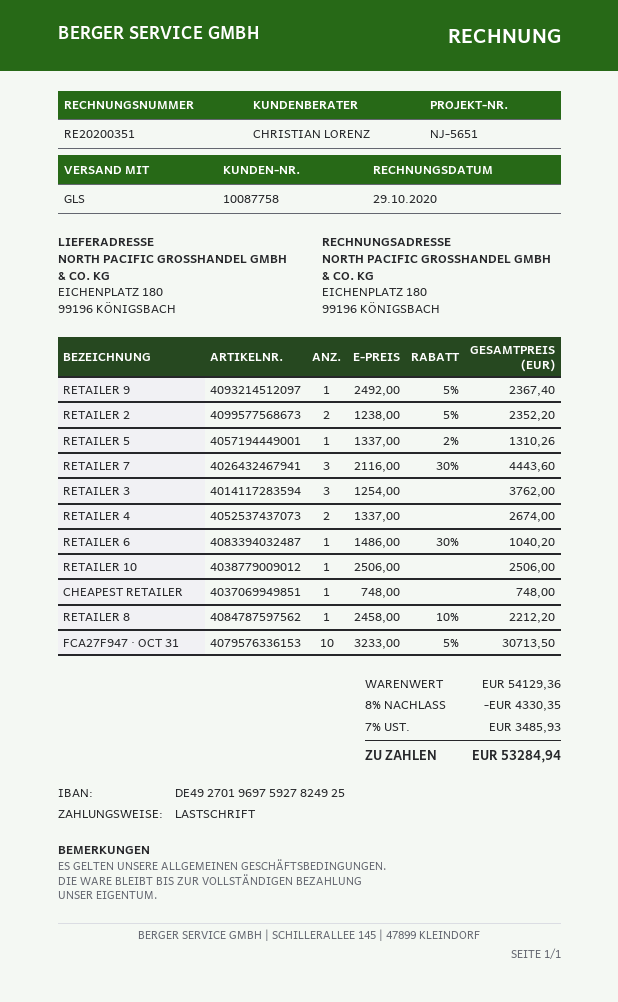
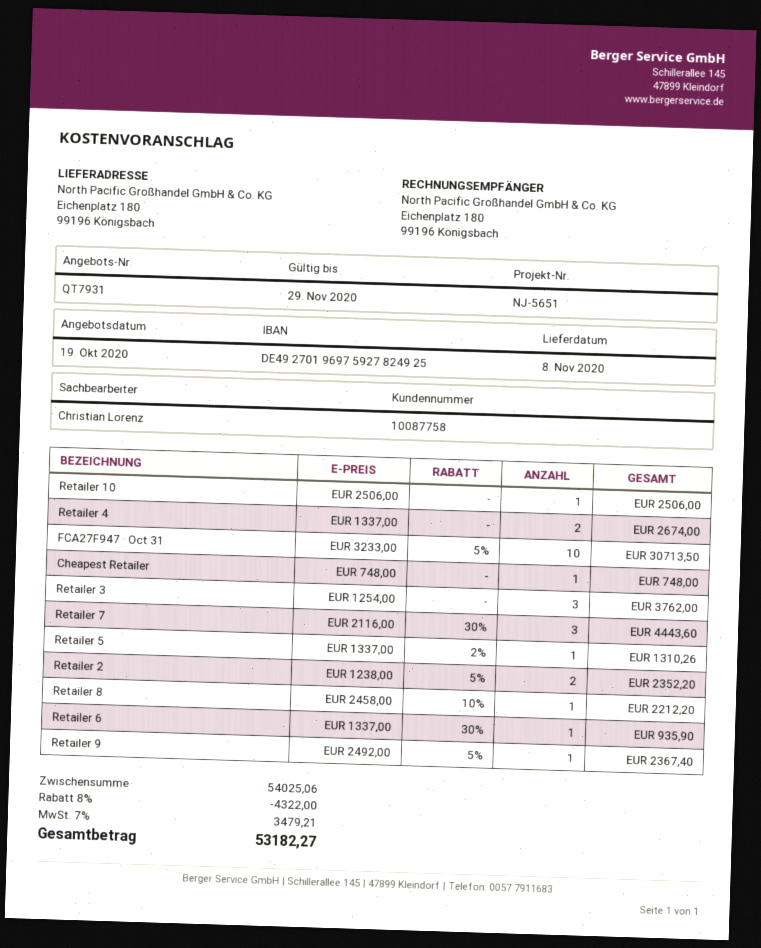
RETAILER 6: 1 x 1486.00 - 30% = 1040.20 -> 1 x 1337.00 - 30% = 935.90
subtotal: 54129.36 -> 54025.06
discount: 8% = 4330.35 -> 8% = 4322.00
tax: 7% = 3485.93 -> 7% = 3479.21
total: 53284.94 -> 53182.27

